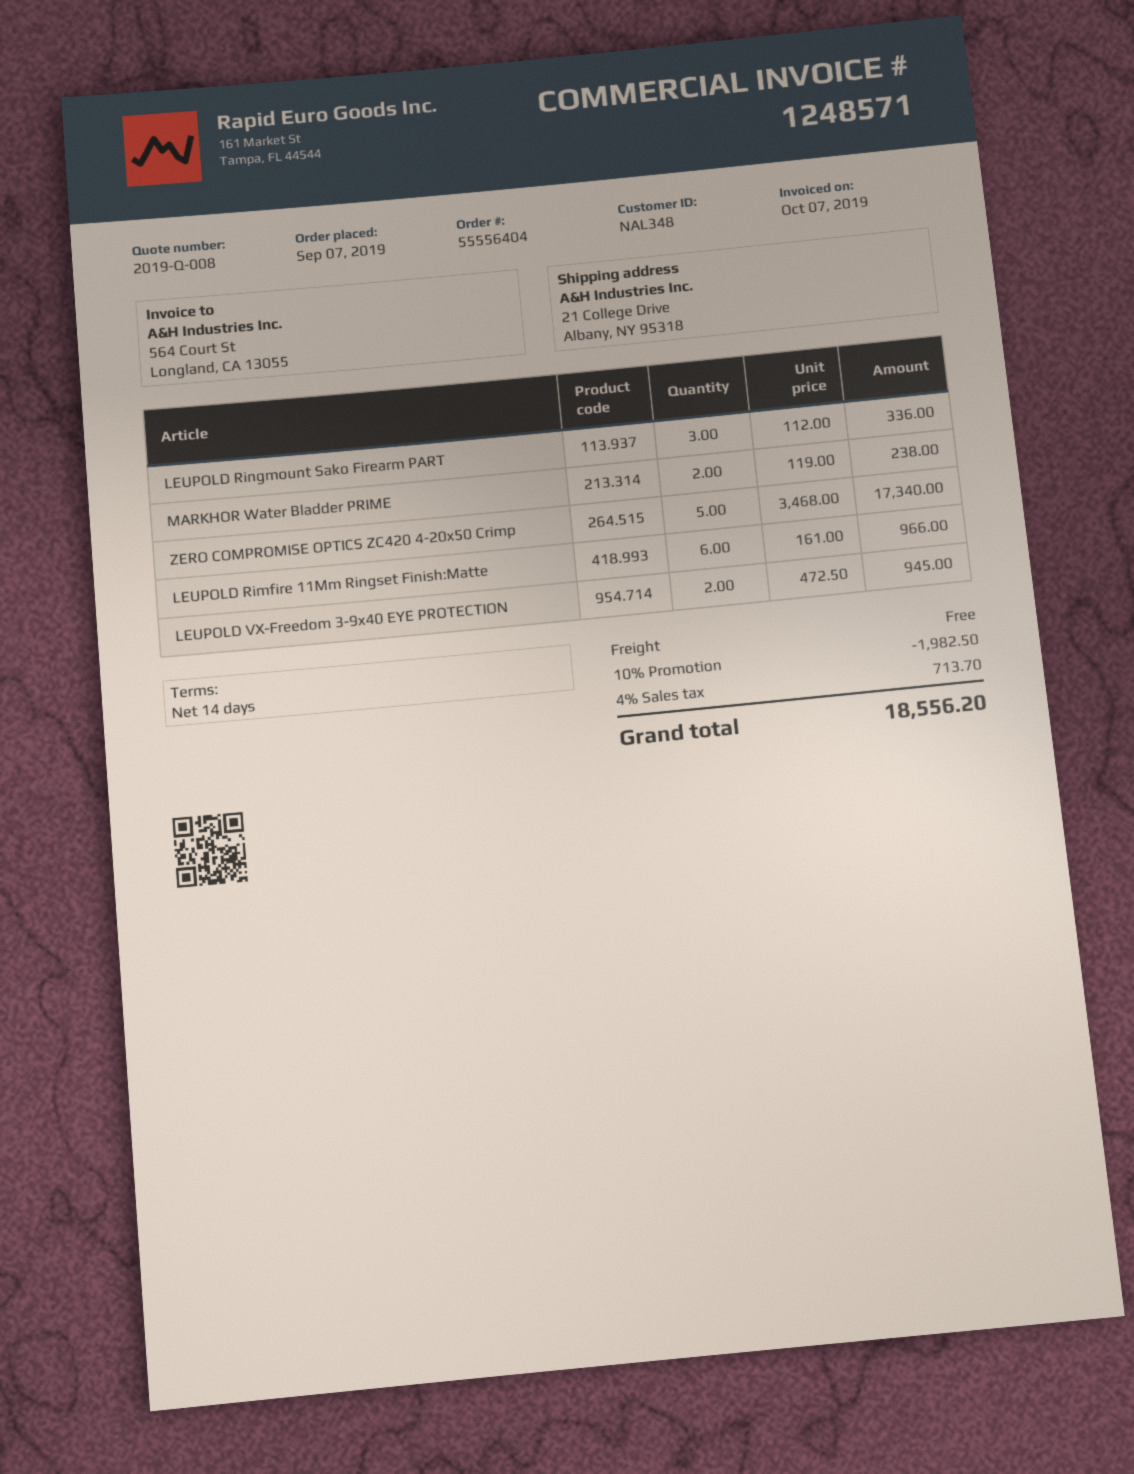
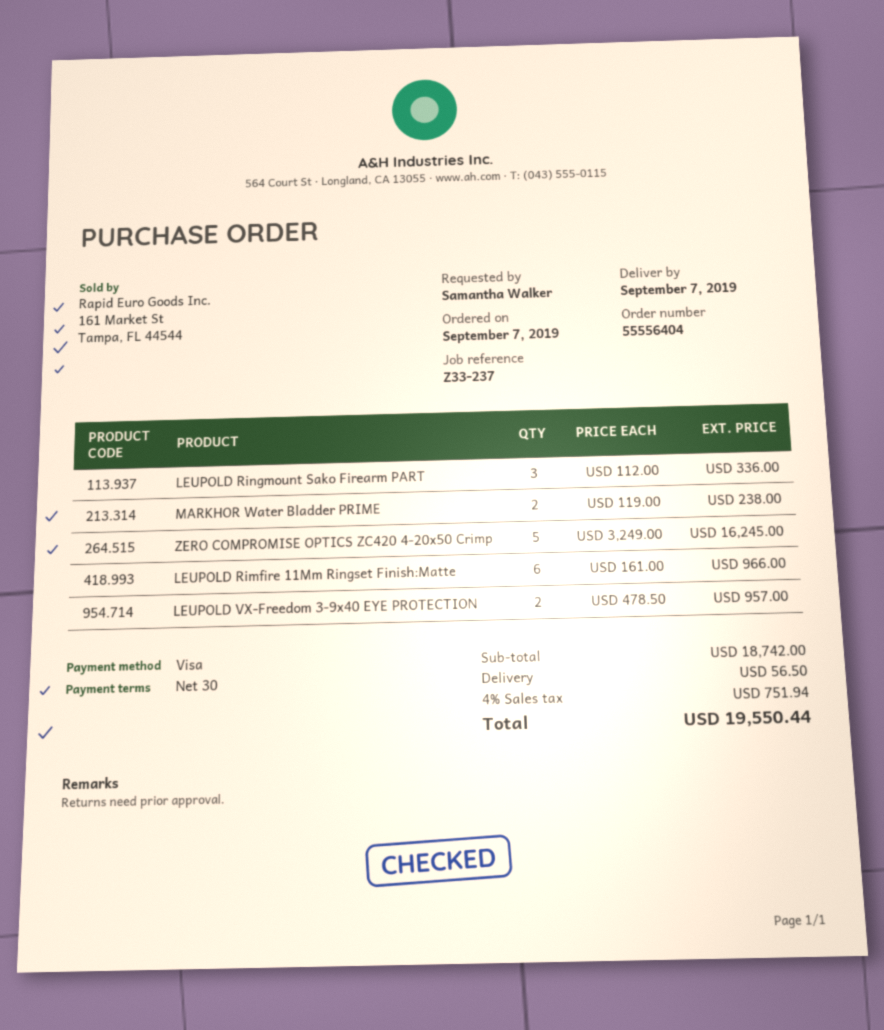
payment terms: 14 days -> 30 days
ZERO COMPROMISE OPTICS ZC420 4-20x50 Crimp: 5 x 3468.00 = 17340.00 -> 5 x 3249.00 = 16245.00
LEUPOLD VX-Freedom 3-9x40 EYE PROTECTION: 2 x 472.50 = 945.00 -> 2 x 478.50 = 957.00
discount: 10% = 1982.50 -> none
shipping: 0.00 -> 56.50
tax: 4% = 713.70 -> 4% = 751.94
total: 18556.20 -> 19550.44

